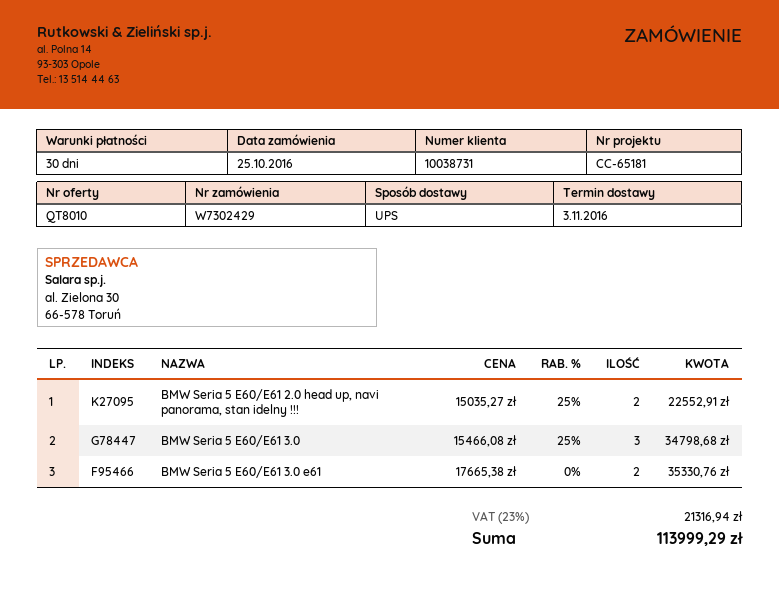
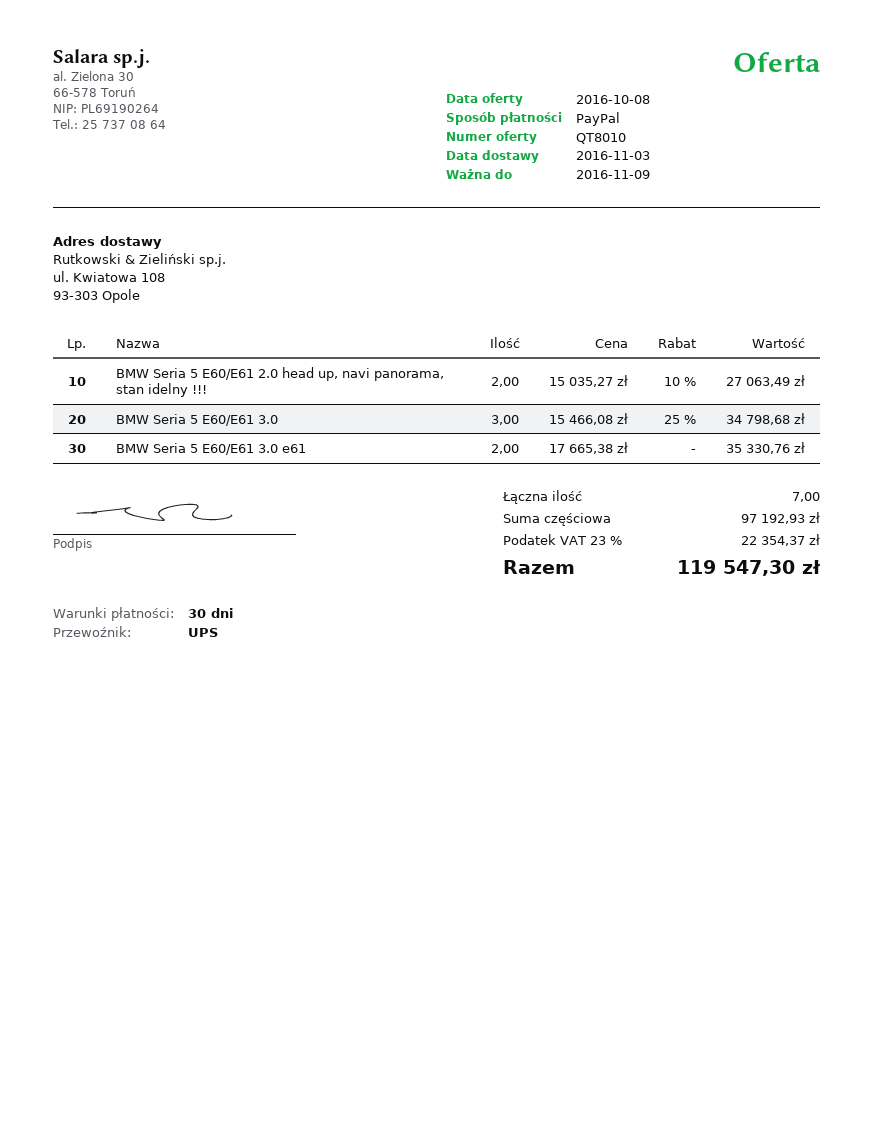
BMW Seria 5 E60/E61 2.0 head up, navi panorama, stan idelny !!!: 2 x 15035.27 - 25% = 22552.91 -> 2 x 15035.27 - 10% = 27063.49
tax: 23% = 21316.94 -> 23% = 22354.37
total: 113999.29 -> 119547.30

